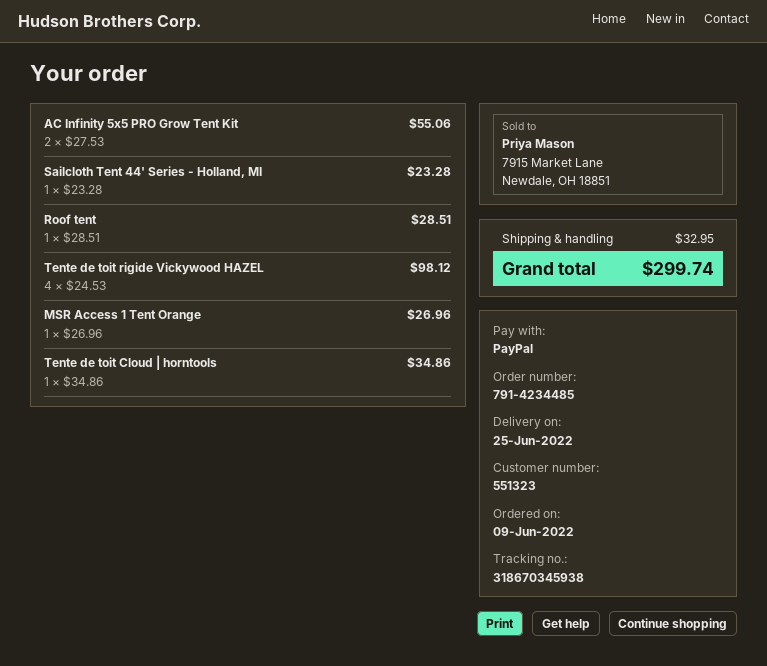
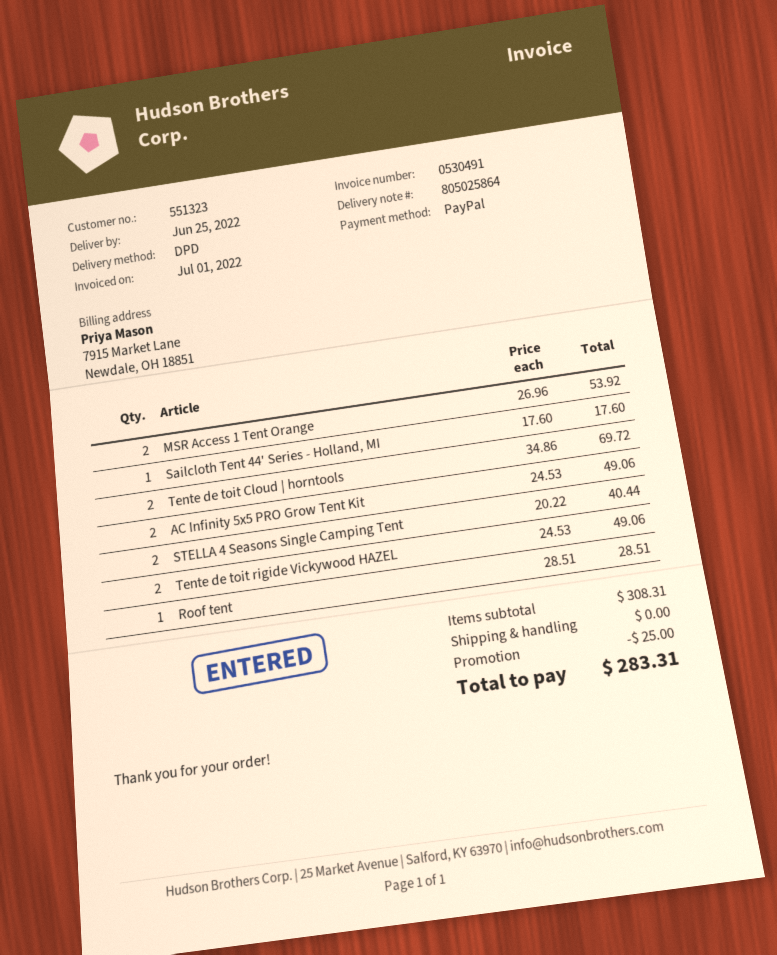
AC Infinity 5x5 PRO Grow Tent Kit: 2 x 27.53 = 55.06 -> 2 x 24.53 = 49.06
Sailcloth Tent 44' Series - Holland, MI: 1 x 23.28 = 23.28 -> 1 x 17.60 = 17.60
Tente de toit rigide Vickywood HAZEL: 4 x 24.53 = 98.12 -> 2 x 24.53 = 49.06
MSR Access 1 Tent Orange: 1 x 26.96 = 26.96 -> 2 x 26.96 = 53.92
Tente de toit Cloud | horntools: 1 x 34.86 = 34.86 -> 2 x 34.86 = 69.72
STELLA 4 Seasons Single Camping Tent: none -> 2 x 20.22 = 40.44
discount: none -> 25.00
shipping: 32.95 -> 0.00
total: 299.74 -> 283.31

